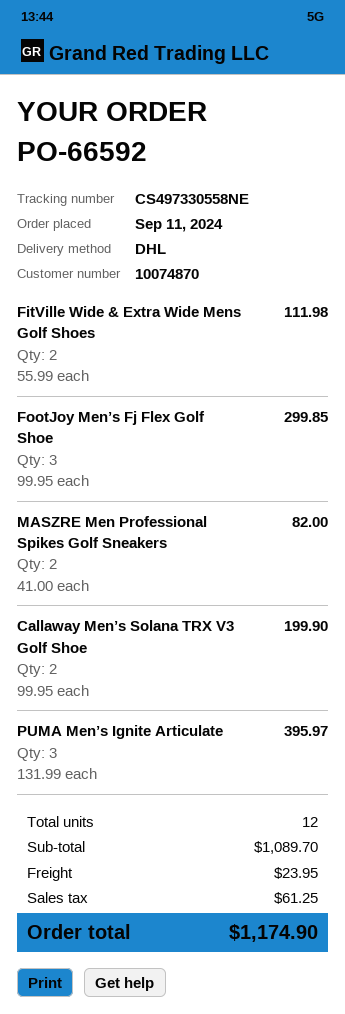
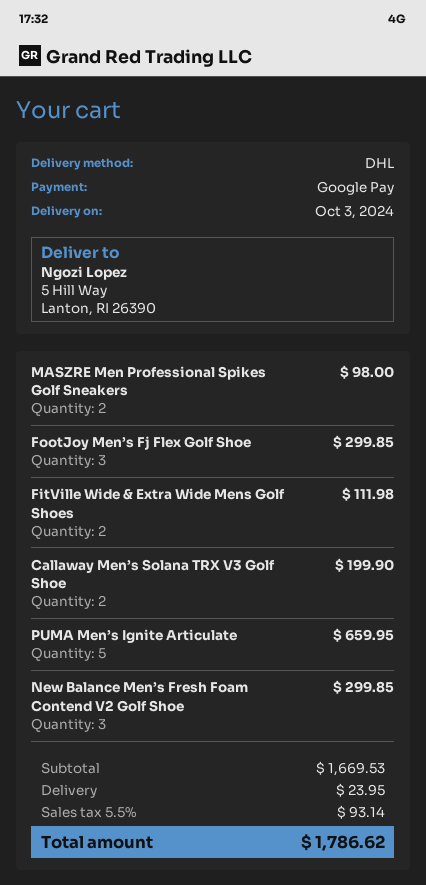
MASZRE Men Professional Spikes Golf Sneakers: 2 for 82.00 -> 2 for 98.00
PUMA Men’s Ignite Articulate: 3 for 395.97 -> 5 for 659.95
New Balance Men’s Fresh Foam Contend V2 Golf Shoe: none -> 3 for 299.85
subtotal: 1089.70 -> 1669.53
tax: 61.25 -> 93.14
total: 1174.90 -> 1786.62

